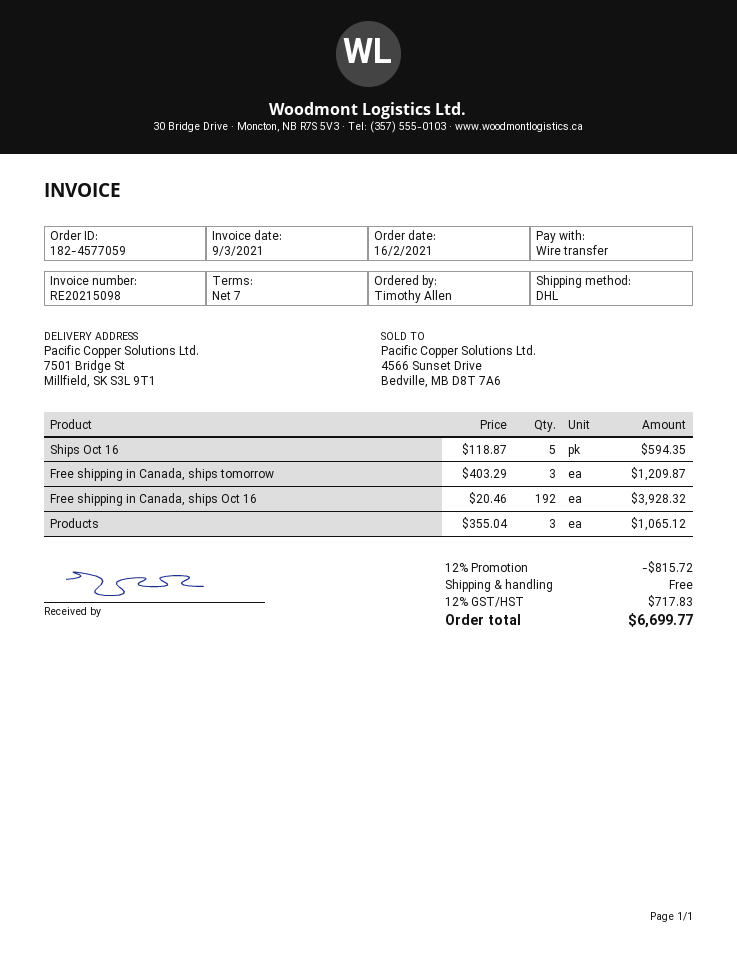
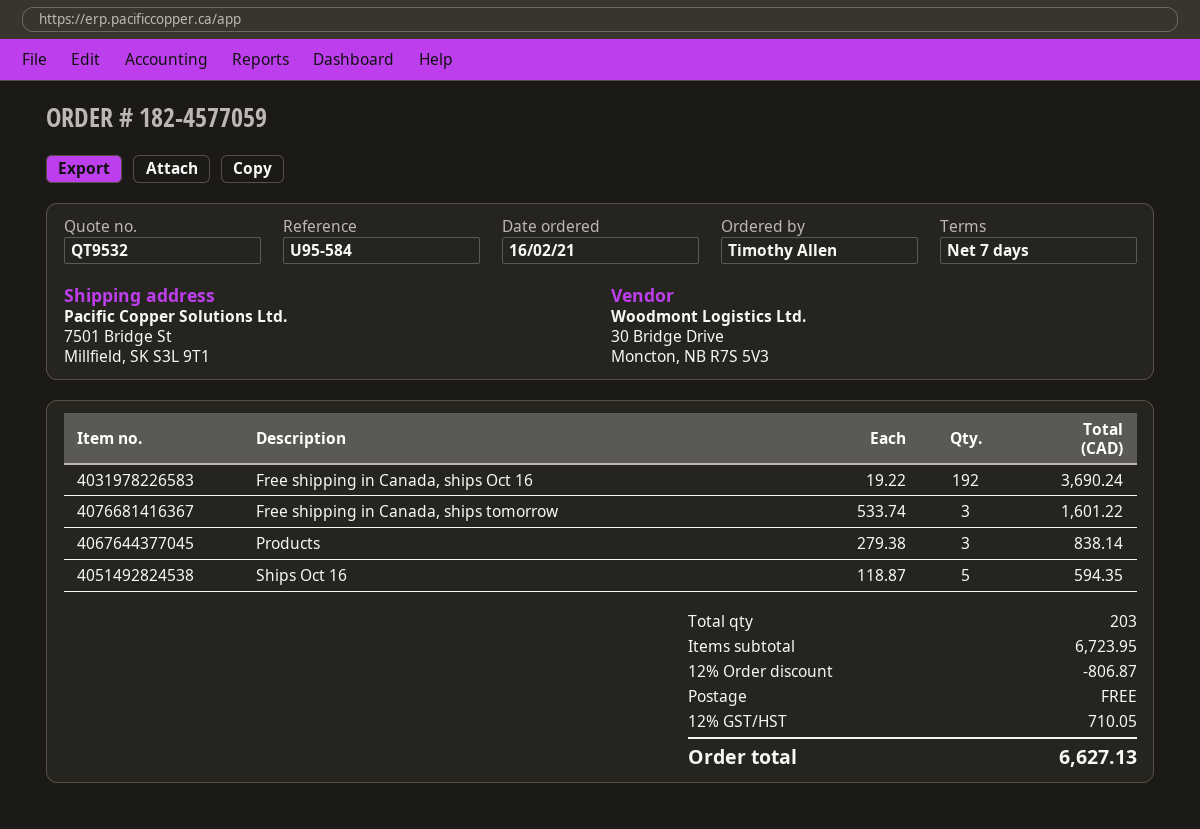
Free shipping in Canada, ships tomorrow: 3 x 403.29 = 1209.87 -> 3 x 533.74 = 1601.22
Free shipping in Canada, ships Oct 16: 192 x 20.46 = 3928.32 -> 192 x 19.22 = 3690.24
Products: 3 x 355.04 = 1065.12 -> 3 x 279.38 = 838.14
discount: 12% = 815.72 -> 12% = 806.87
tax: 12% = 717.83 -> 12% = 710.05
total: 6699.77 -> 6627.13

